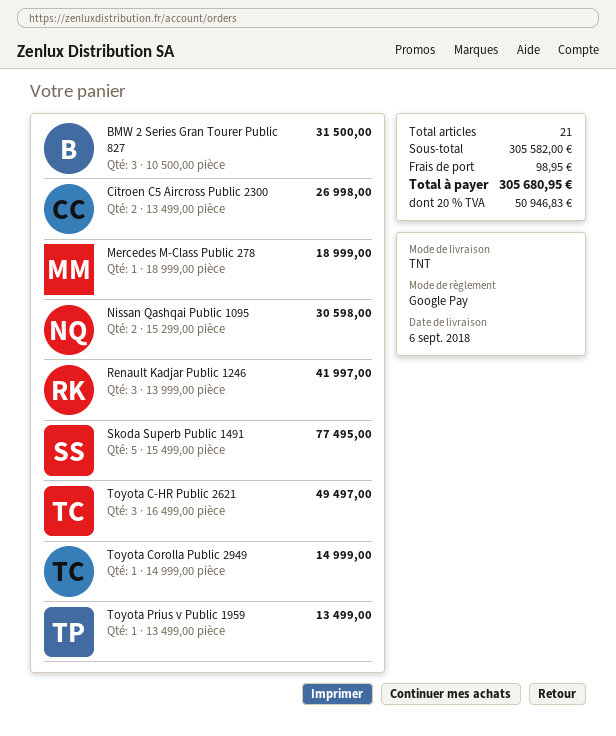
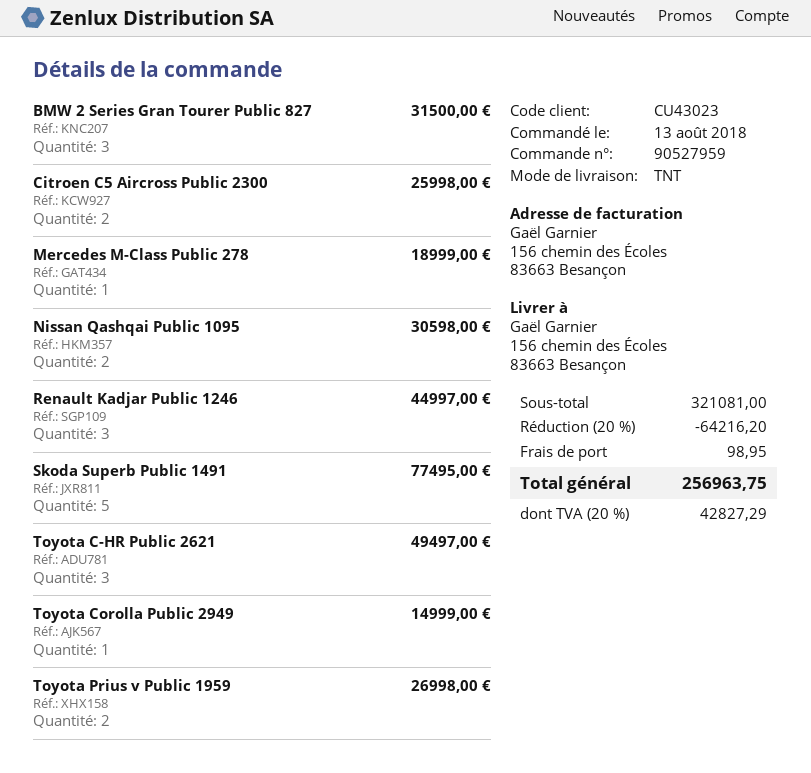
Citroen C5 Aircross Public 2300: 2 for 26998.00 -> 2 for 25998.00
Renault Kadjar Public 1246: 3 for 41997.00 -> 3 for 44997.00
Toyota Prius v Public 1959: 1 for 13499.00 -> 2 for 26998.00
subtotal: 305582.00 -> 321081.00
discount: none -> 20% = 64216.20
tax: 20% = 50946.83 -> 20% = 42827.29
total: 305680.95 -> 256963.75

